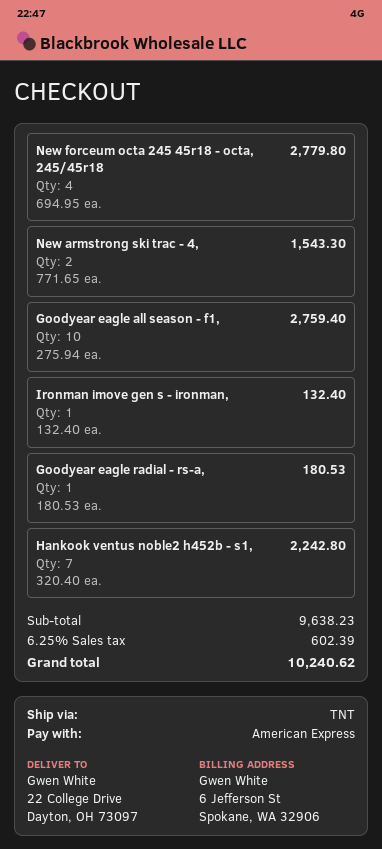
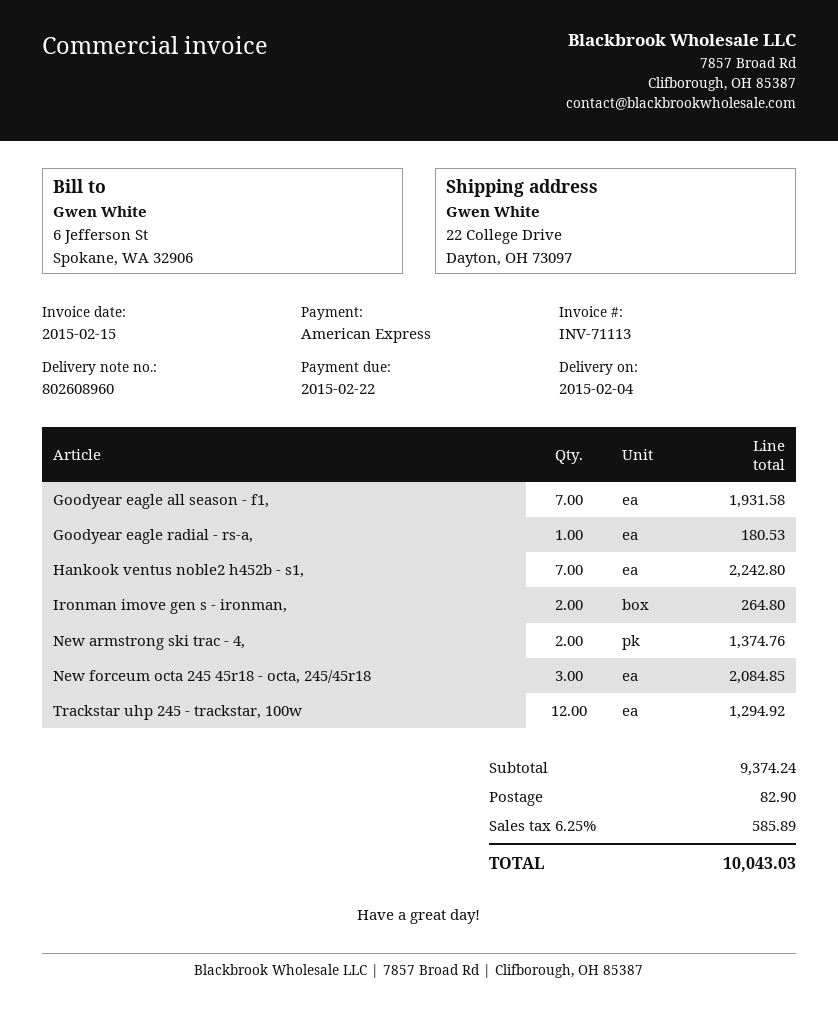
New forceum octa 245 45r18 - octa, 245/45r18: 4 for 2779.80 -> 3 for 2084.85
New armstrong ski trac - 4,: 2 for 1543.30 -> 2 for 1374.76
Goodyear eagle all season - f1,: 10 for 2759.40 -> 7 for 1931.58
Ironman imove gen s - ironman,: 1 for 132.40 -> 2 for 264.80
Trackstar uhp 245 - trackstar, 100w: none -> 12 for 1294.92
subtotal: 9638.23 -> 9374.24
shipping: none -> 82.90
tax: 6.25% = 602.39 -> 6.25% = 585.89
total: 10240.62 -> 10043.03

